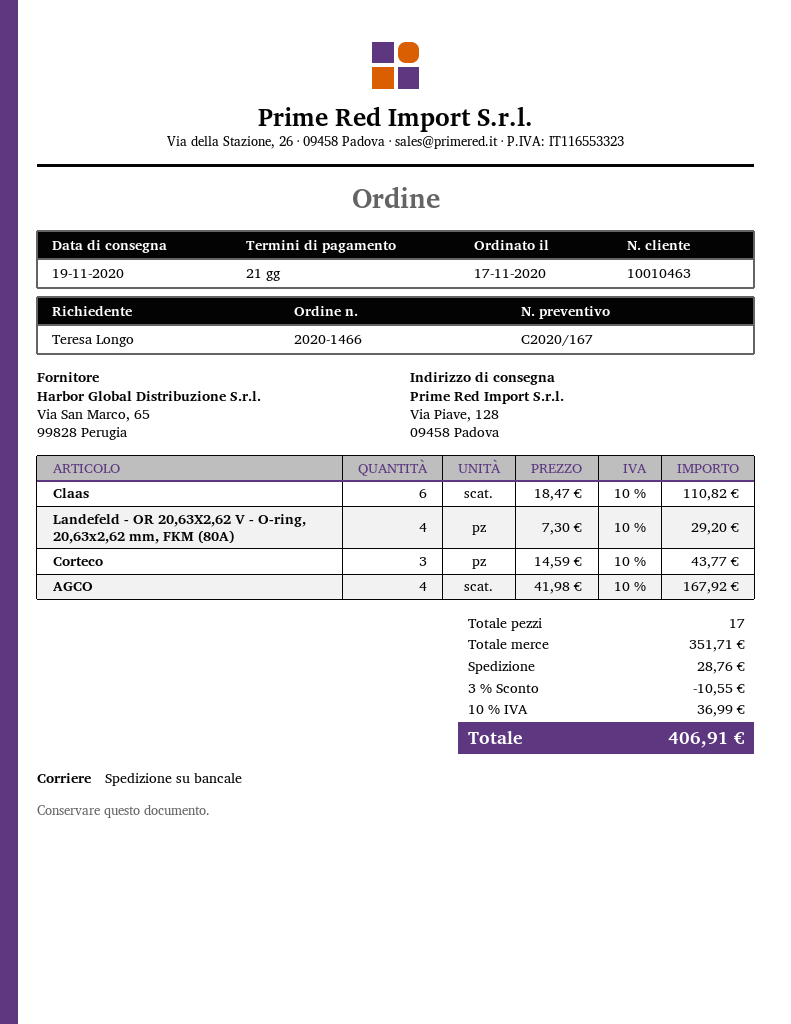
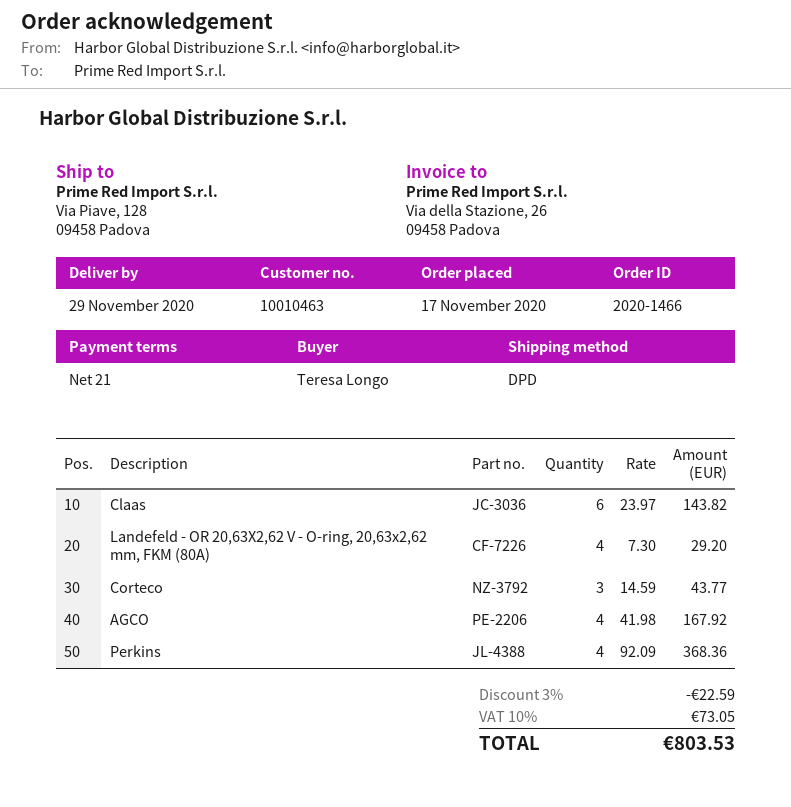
delivery date: 2020-11-19 -> 2020-11-29
shipping method: pallet freight -> DPD
Claas: 6 x 18.47 = 110.82 -> 6 x 23.97 = 143.82
Perkins: none -> 4 x 92.09 = 368.36
discount: 3% = 10.55 -> 3% = 22.59
shipping: 28.76 -> none
tax: 10% = 36.99 -> 10% = 73.05
total: 406.91 -> 803.53

